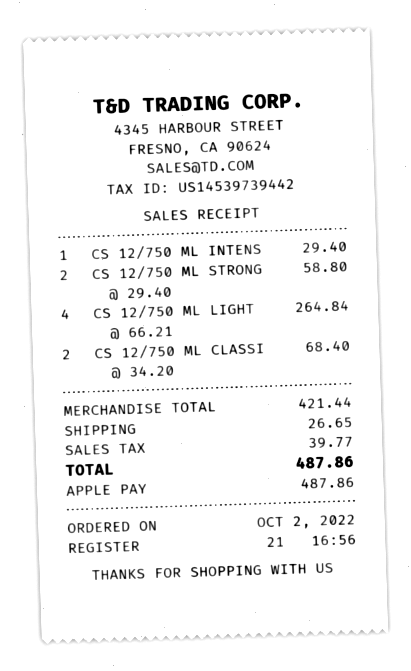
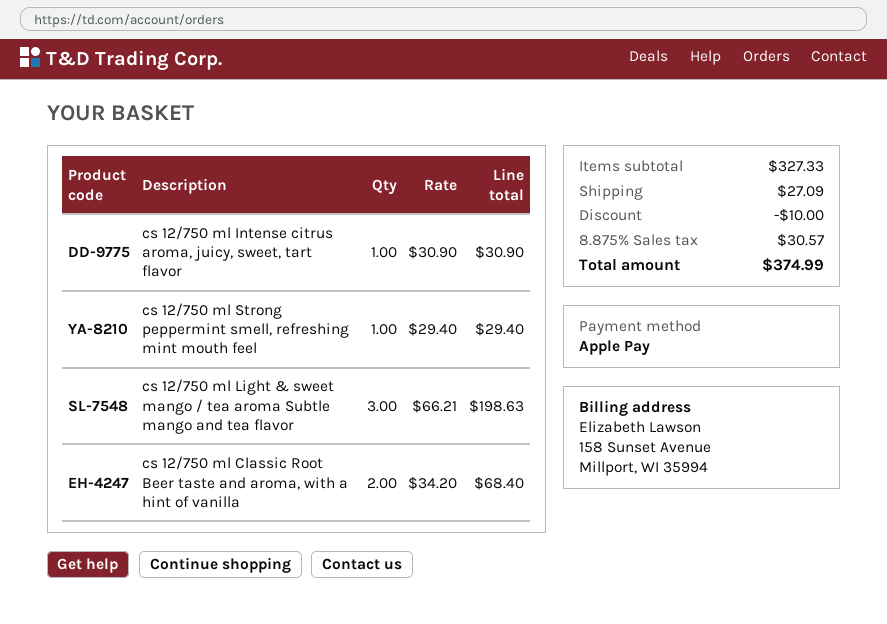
CS 12/750 ML INTENS: 1 x 29.40 = 29.40 -> 1 x 30.90 = 30.90
CS 12/750 ML STRONG: 2 x 29.40 = 58.80 -> 1 x 29.40 = 29.40
CS 12/750 ML LIGHT: 4 x 66.21 = 264.84 -> 3 x 66.21 = 198.63
subtotal: 421.44 -> 327.33
discount: none -> 10.00
shipping: 26.65 -> 27.09
tax: 39.77 -> 30.57
total: 487.86 -> 374.99

